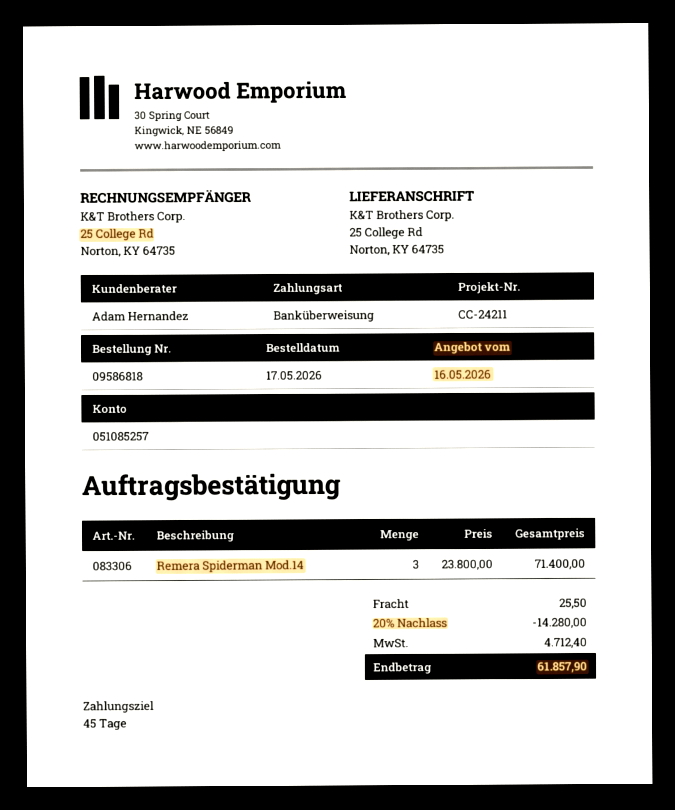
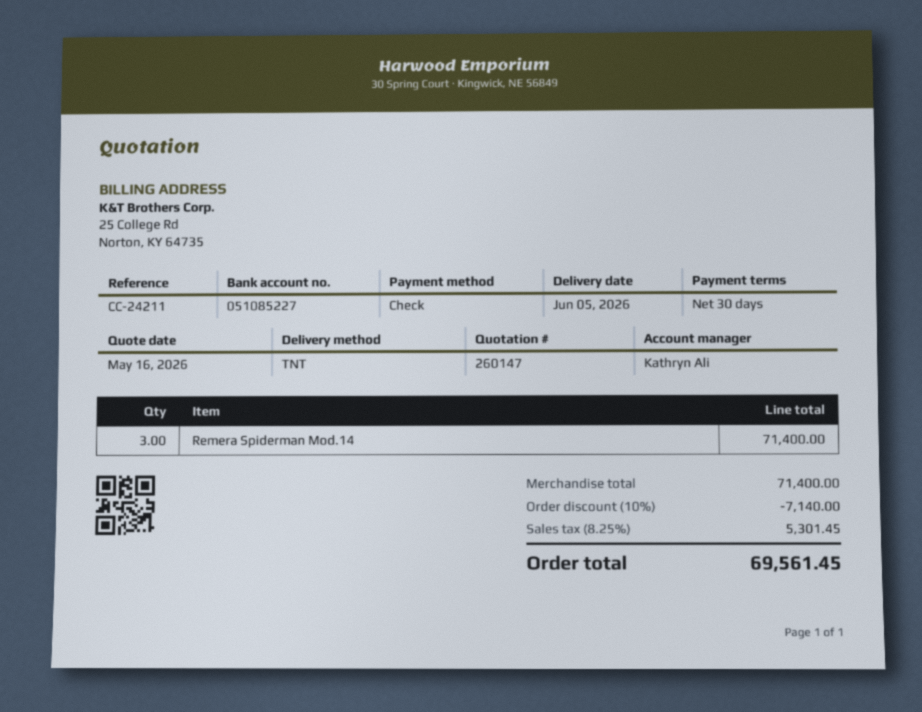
payment terms: 45 days -> 30 days
sales rep: Adam Hernandez -> Kathryn Ali
payment method: bank transfer -> cheque
bank account: 051085257 -> 051085227
discount: 20% = 14280.00 -> 10% = 7140.00
shipping: 25.50 -> none
tax: 4712.40 -> 5301.45
total: 61857.90 -> 69561.45

